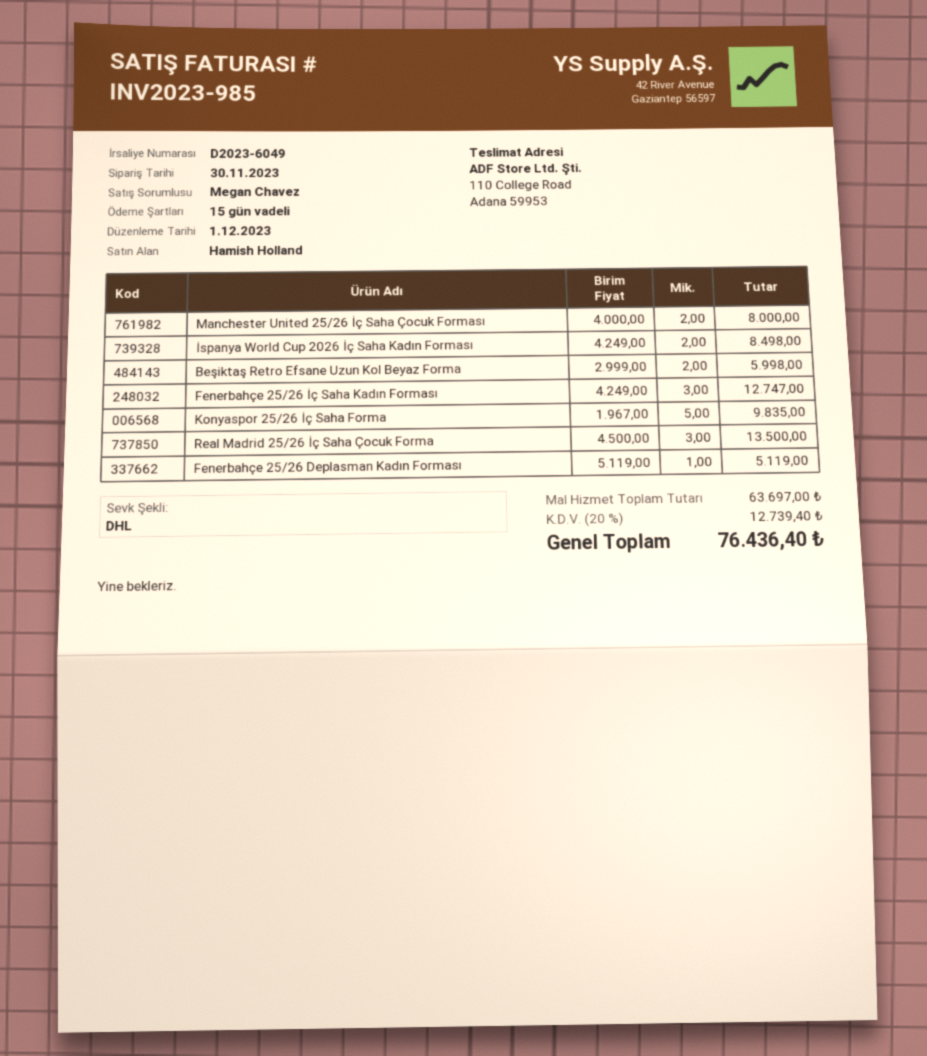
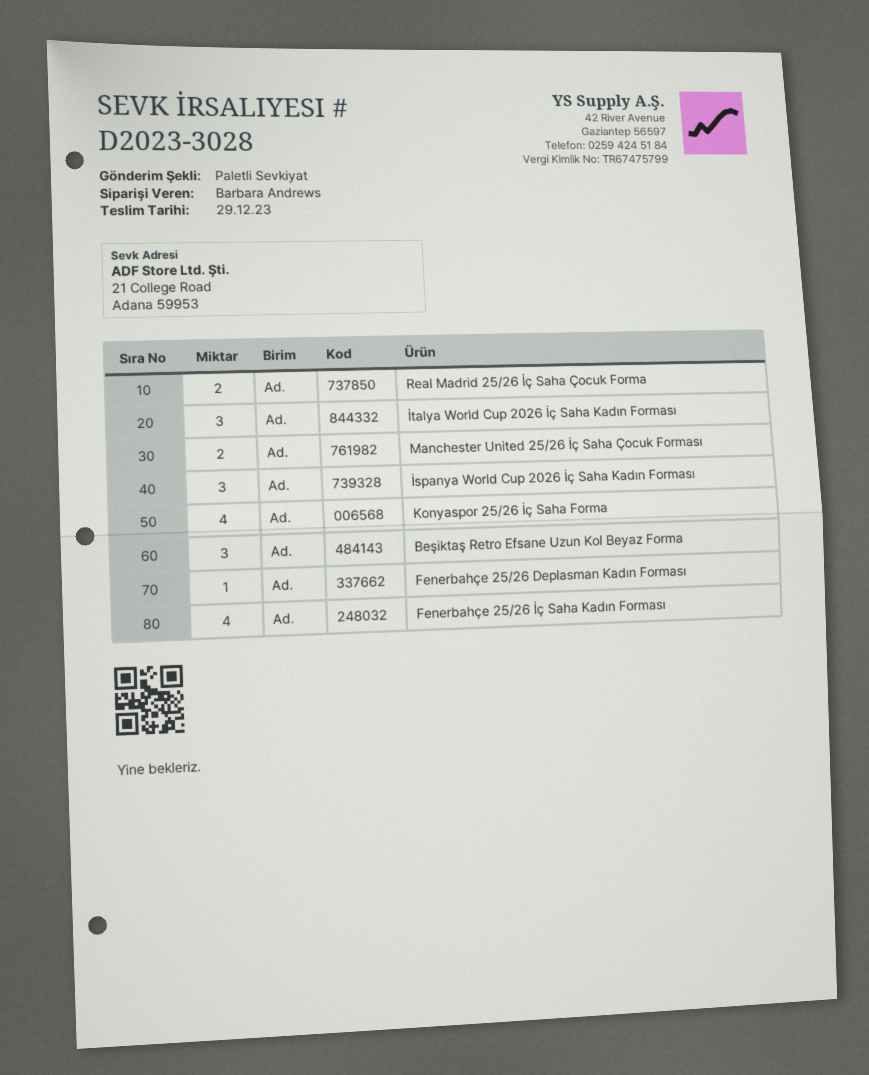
delivery note number: D2023-6049 -> D2023-3028
ordered by: Hamish Holland -> Barbara Andrews
shipping method: DHL -> pallet freight
ship to: 110 College Road, Adana 59953 -> 21 College Road, Adana 59953
İspanya World Cup 2026 İç Saha Kadın Forması: 2 -> 3
Beşiktaş Retro Efsane Uzun Kol Beyaz Forma: 2 -> 3
Fenerbahçe 25/26 İç Saha Kadın Forması: 3 -> 4
Konyaspor 25/26 İç Saha Forma: 5 -> 4
Real Madrid 25/26 İç Saha Çocuk Forma: 3 -> 2
İtalya World Cup 2026 İç Saha Kadın Forması: none -> 3

